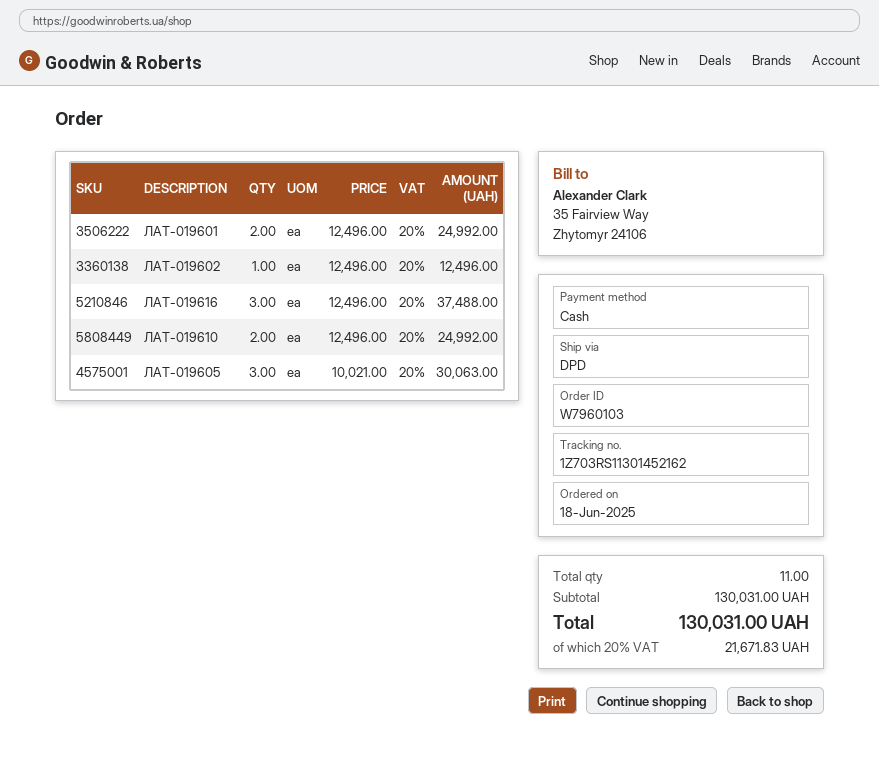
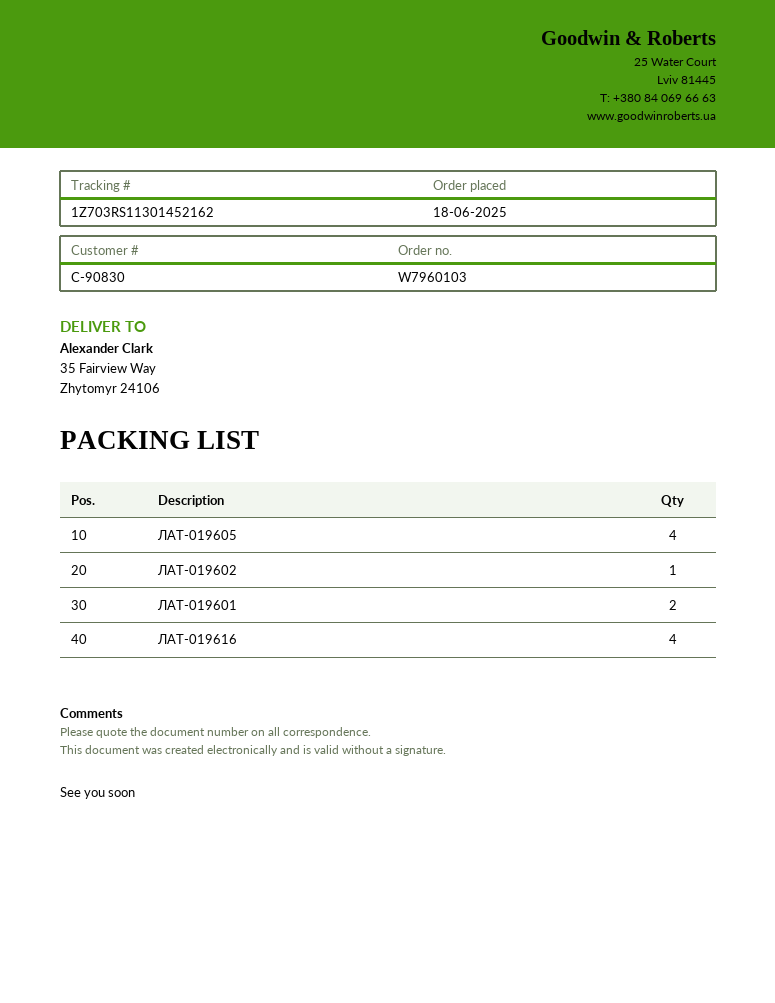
ЛАТ-019616: 3 -> 4
ЛАТ-019610: 2 -> none
ЛАТ-019605: 3 -> 4

